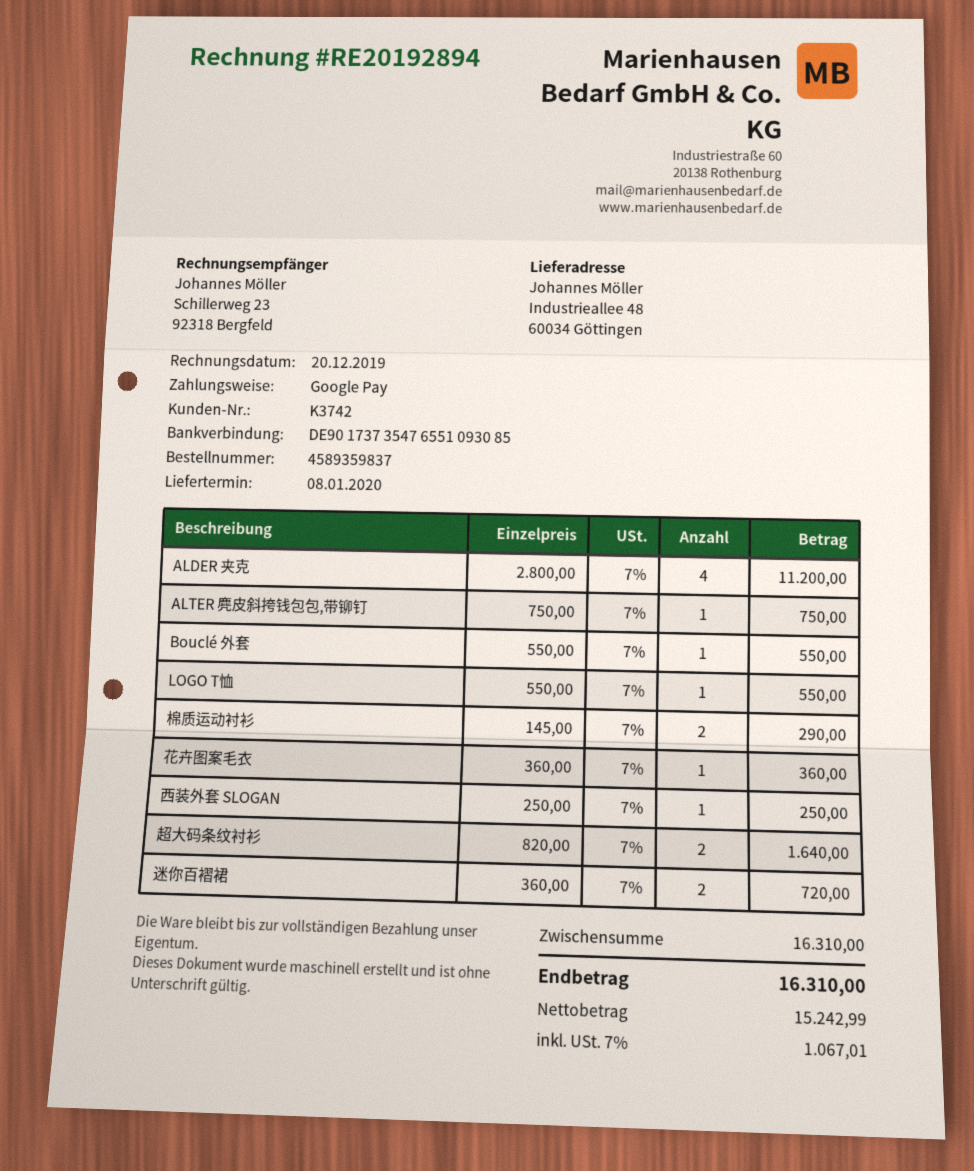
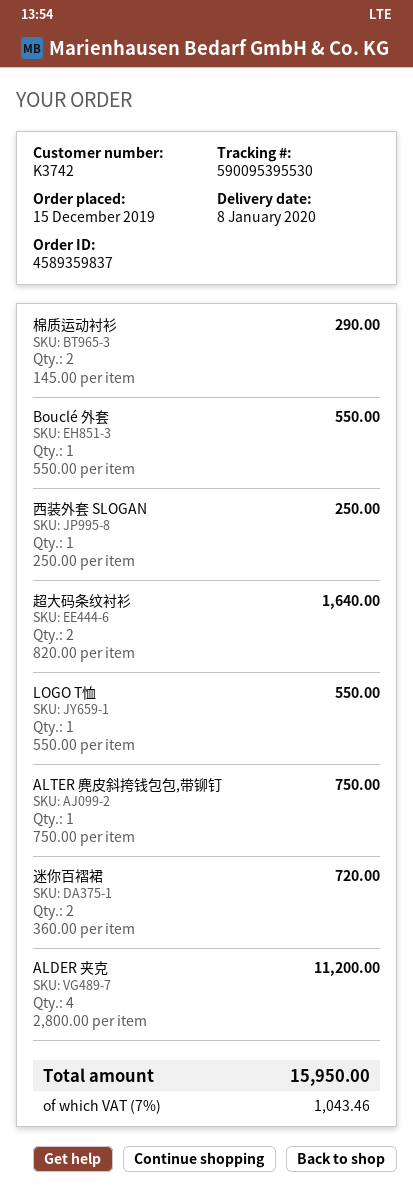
花卉图案毛衣: 1 x 360.00 = 360.00 -> none
tax: 7% = 1067.01 -> 7% = 1043.46
total: 16310.00 -> 15950.00

